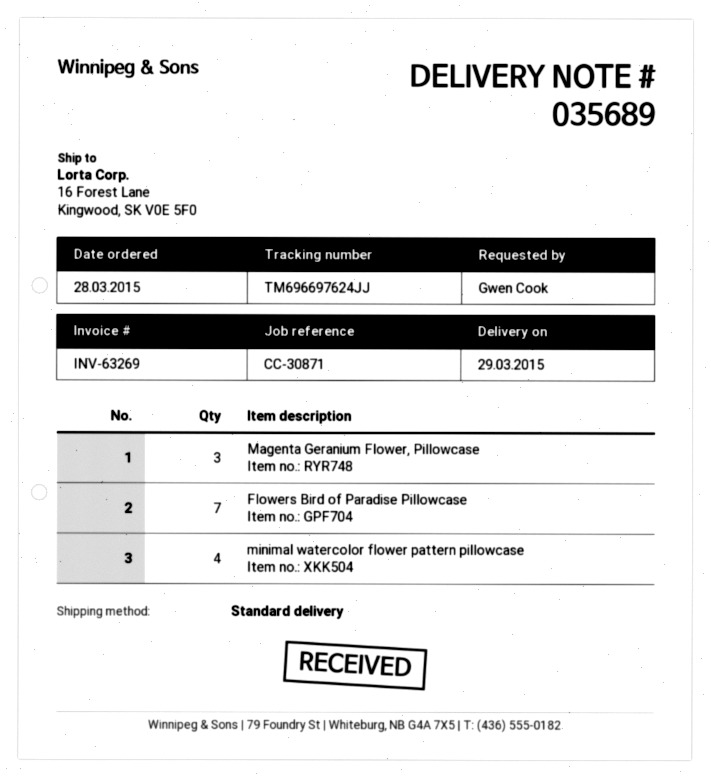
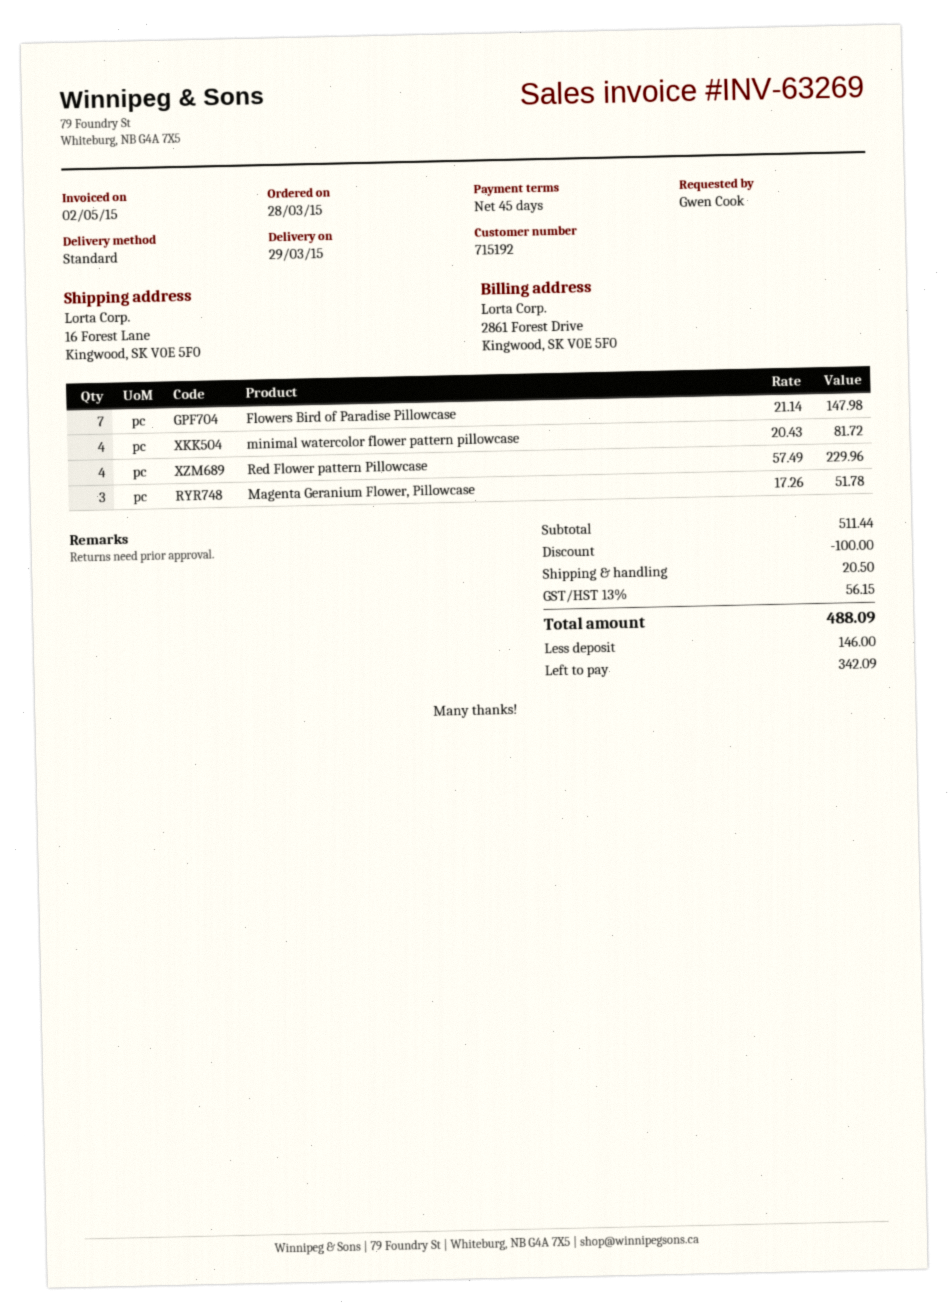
Red Flower pattern Pillowcase: none -> 4

